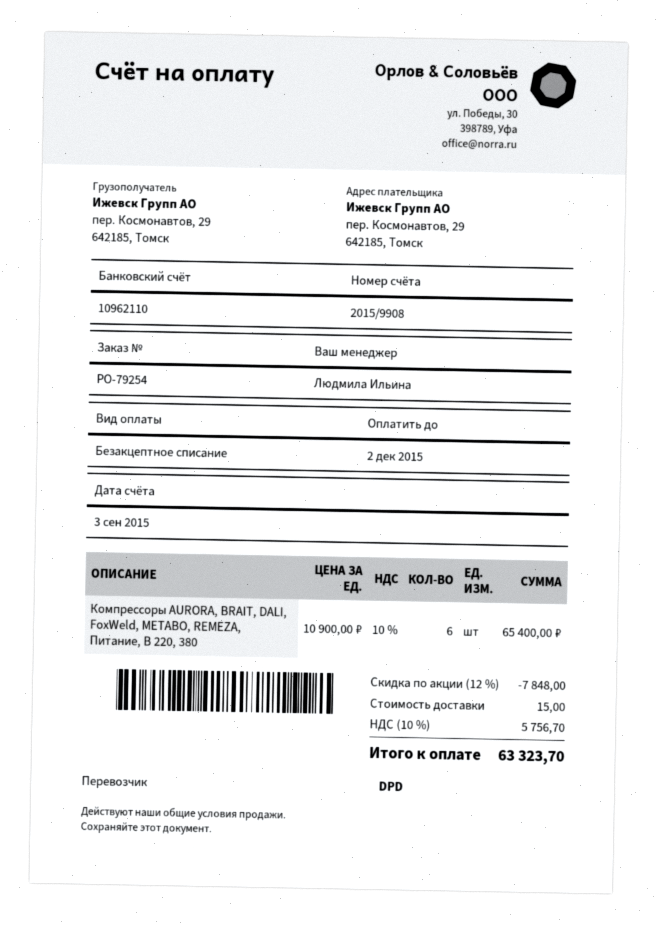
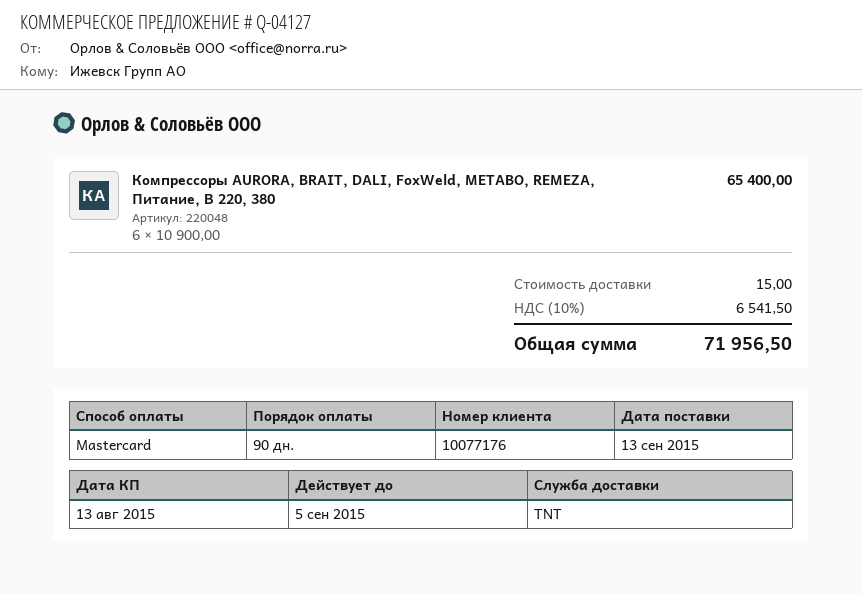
payment method: direct debit -> Mastercard
shipping method: DPD -> TNT
discount: 12% = 7848.00 -> none
tax: 10% = 5756.70 -> 10% = 6541.50
total: 63323.70 -> 71956.50

